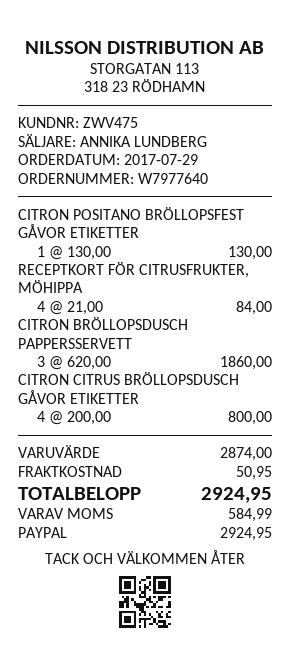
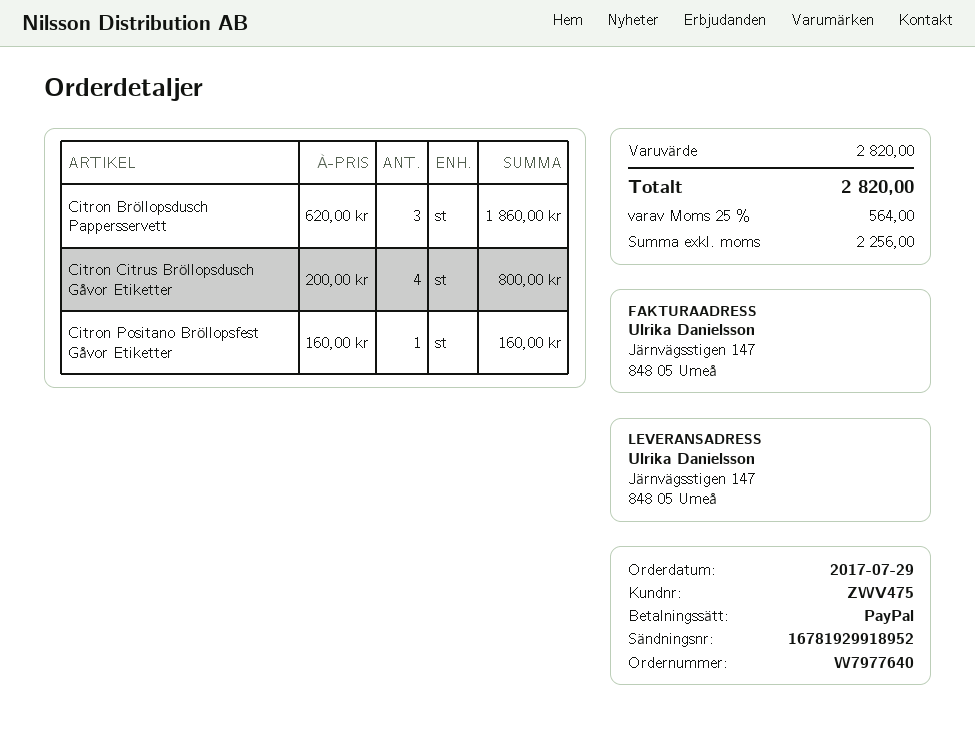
CITRON POSITANO BRÖLLOPSFEST GÅVOR ETIKETTER: 1 x 130.00 = 130.00 -> 1 x 160.00 = 160.00
RECEPTKORT FÖR CITRUSFRUKTER, MÖHIPPA: 4 x 21.00 = 84.00 -> none
subtotal: 2874.00 -> 2820.00
shipping: 50.95 -> none
tax: 584.99 -> 564.00
total: 2924.95 -> 2820.00

